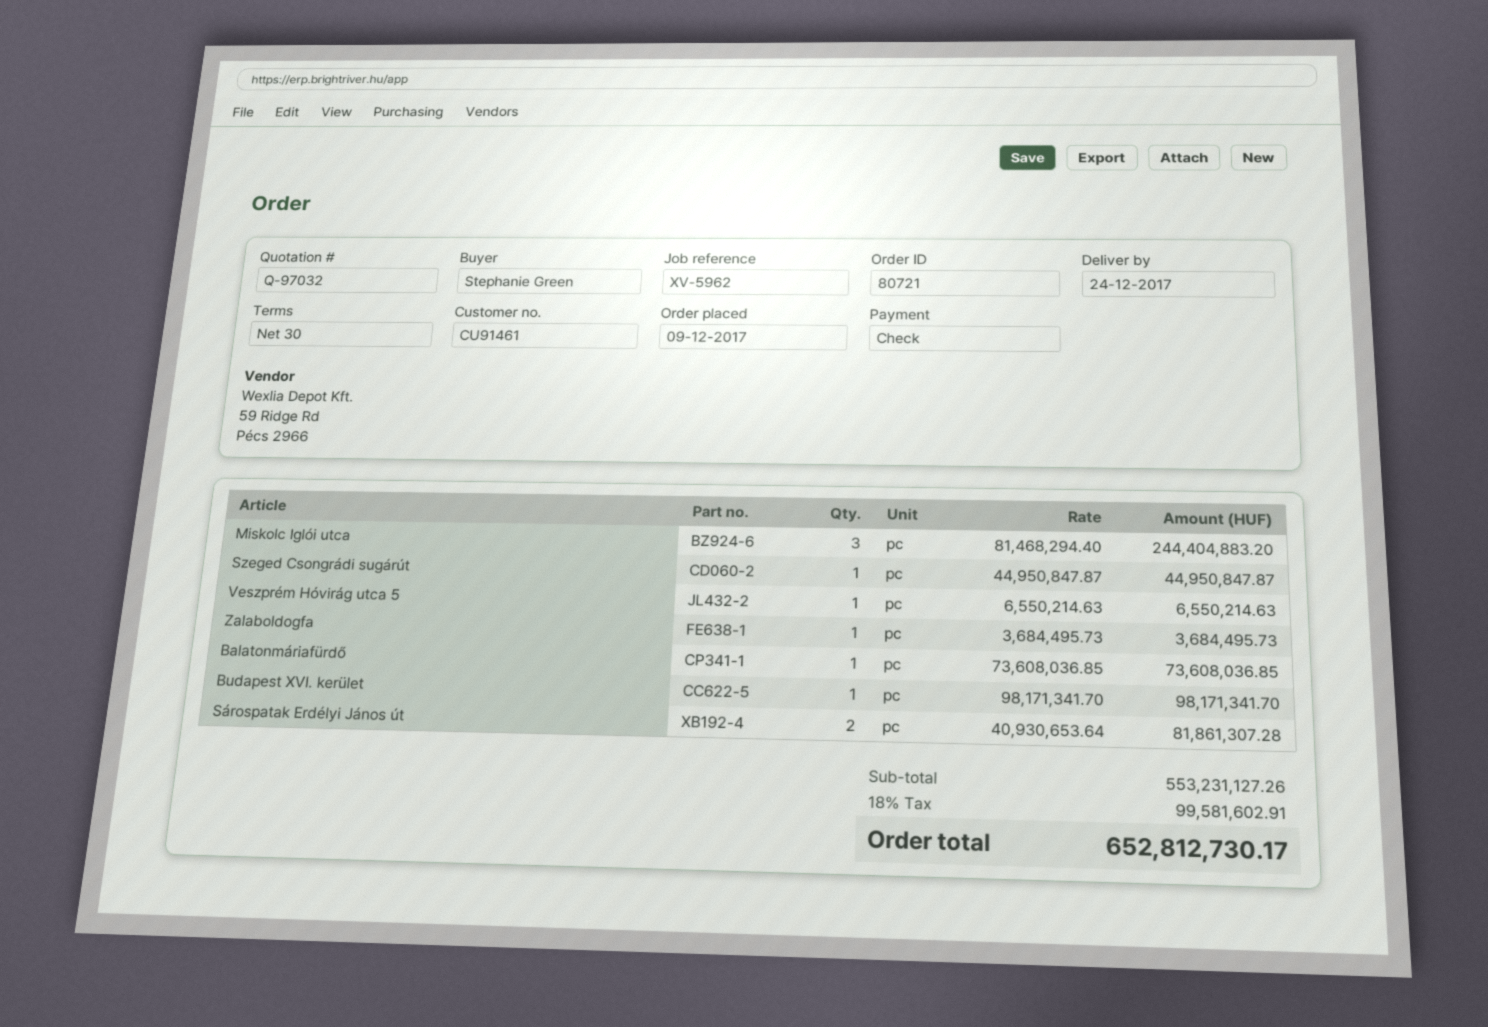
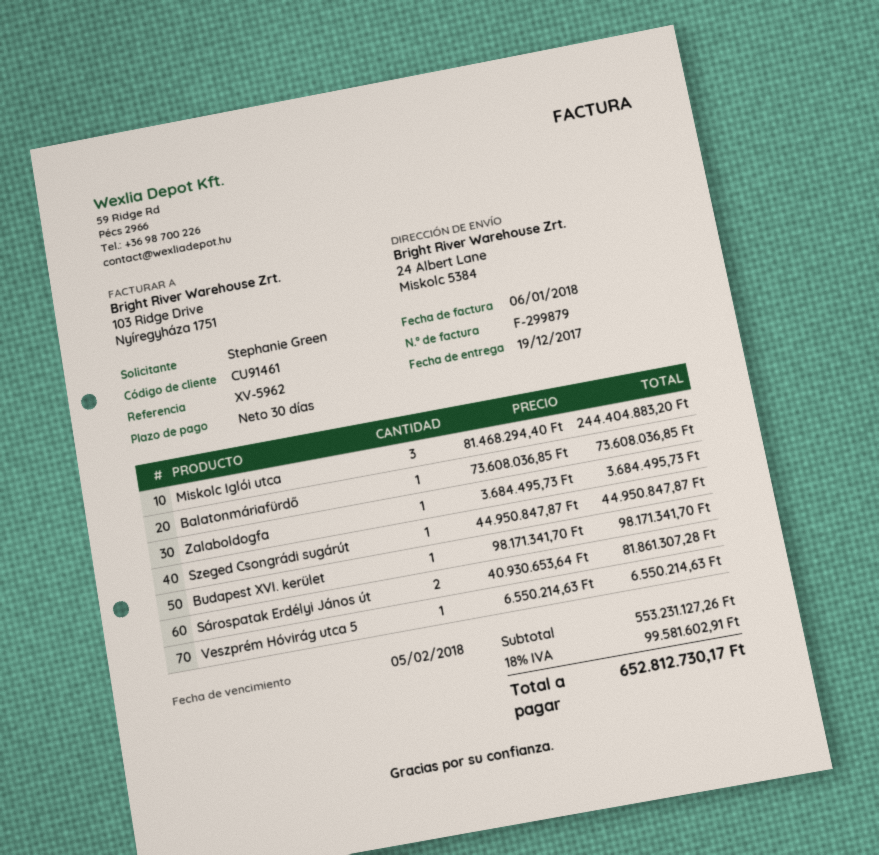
delivery date: 2017-12-24 -> 2017-12-19

